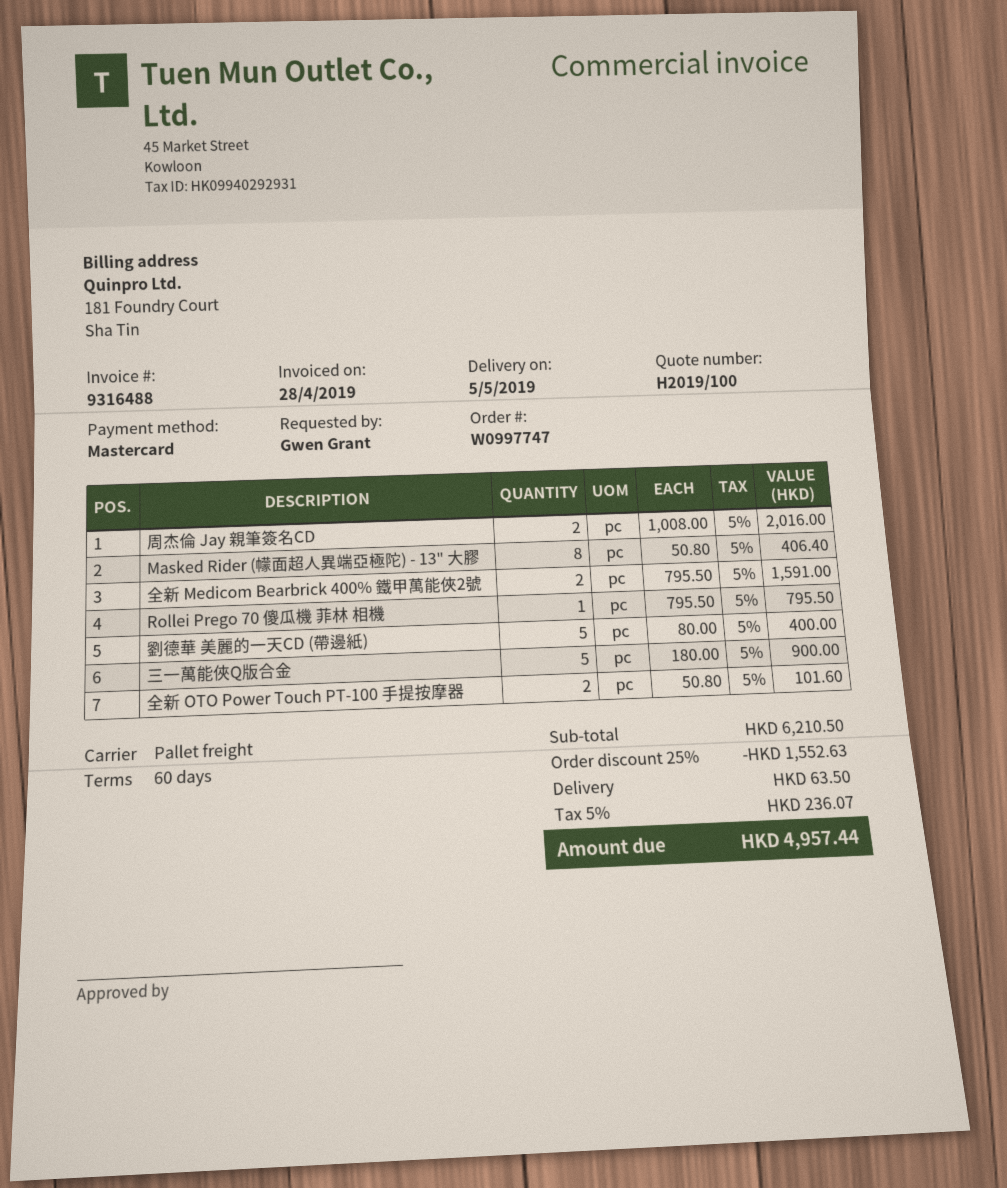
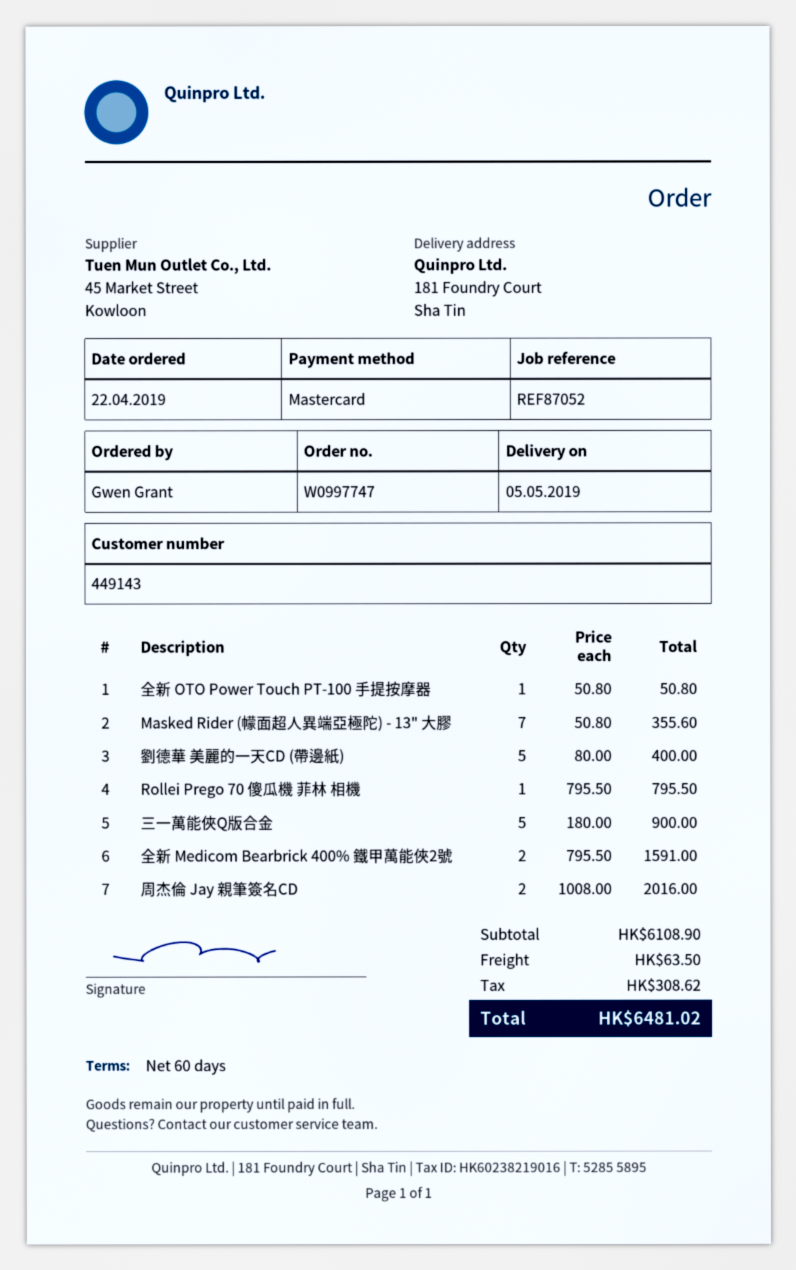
Masked Rider (幪面超人異端亞極陀) - 13" 大膠: 8 x 50.80 = 406.40 -> 7 x 50.80 = 355.60
全新 OTO Power Touch PT-100 手提按摩器: 2 x 50.80 = 101.60 -> 1 x 50.80 = 50.80
subtotal: 6210.50 -> 6108.90
discount: 25% = 1552.63 -> none
tax: 236.07 -> 308.62
total: 4957.44 -> 6481.02

